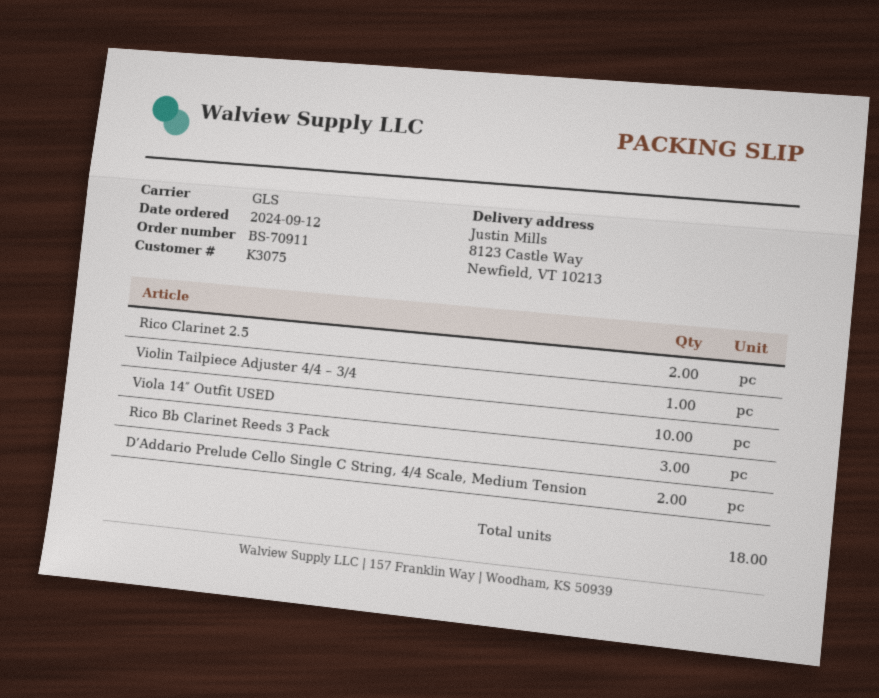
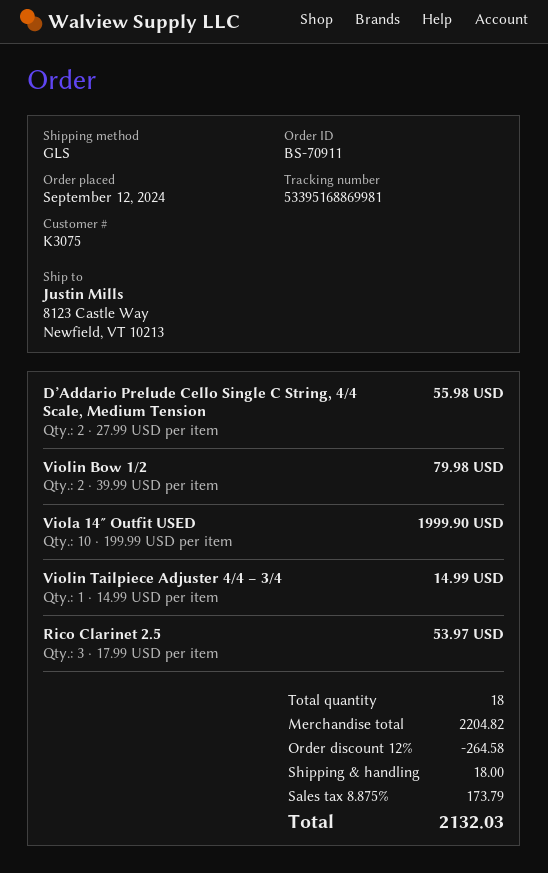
Rico Clarinet 2.5: 2 -> 3
Rico Bb Clarinet Reeds 3 Pack: 3 -> none
Violin Bow 1/2: none -> 2

